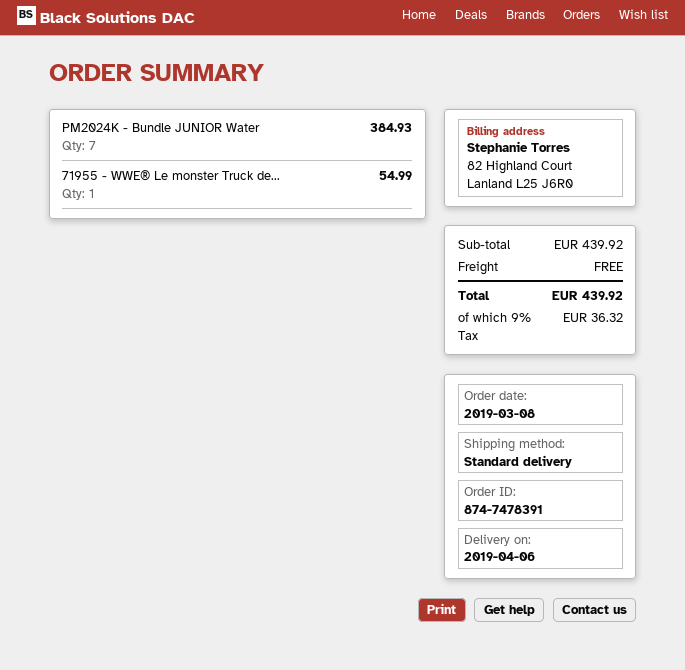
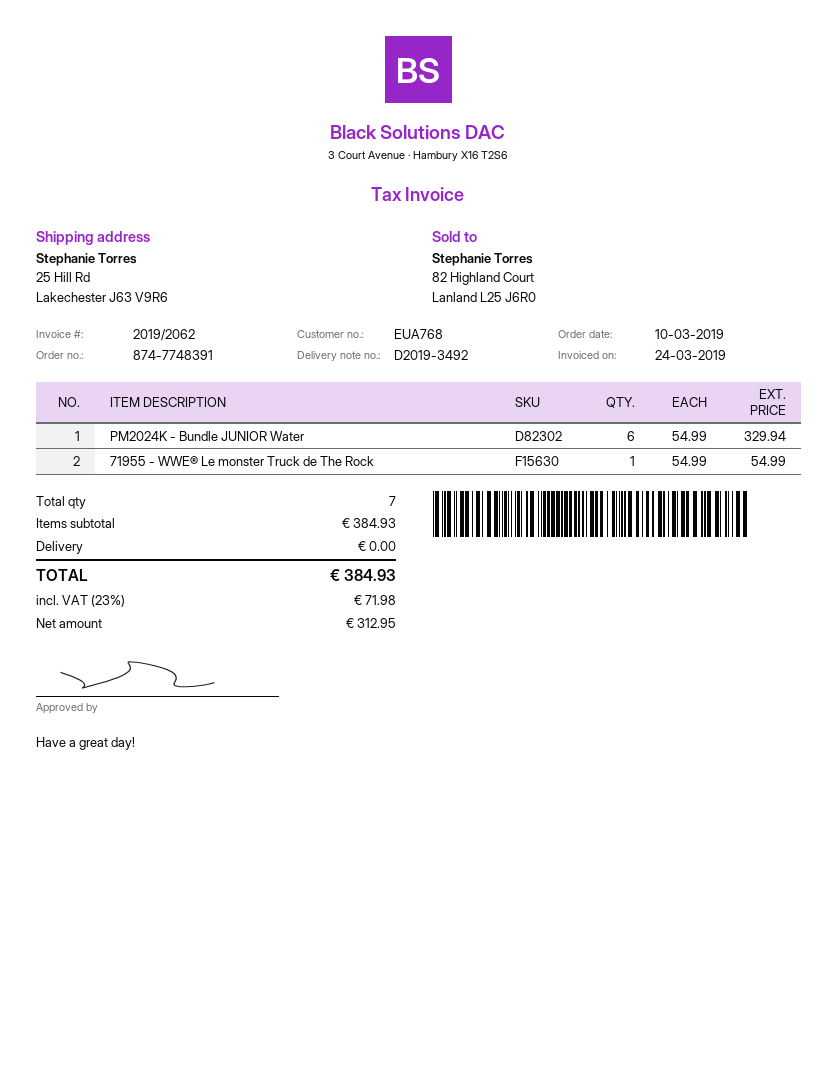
order number: 874-7478391 -> 874-7748391
order date: 2019-03-08 -> 2019-03-10
PM2024K - Bundle JUNIOR Water: 7 for 384.93 -> 6 for 329.94
subtotal: 439.92 -> 384.93
tax: 9% = 36.32 -> 23% = 71.98
total: 439.92 -> 384.93

